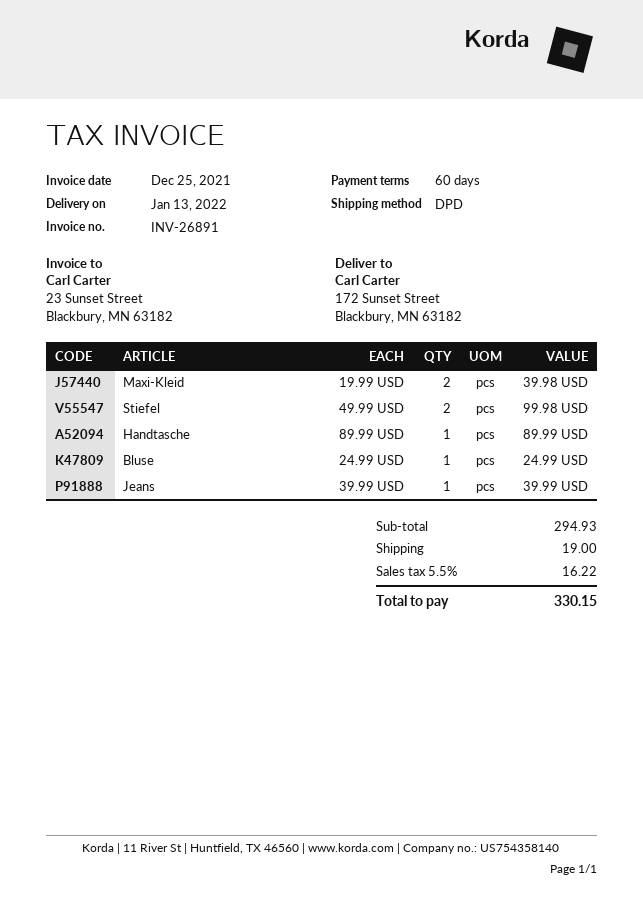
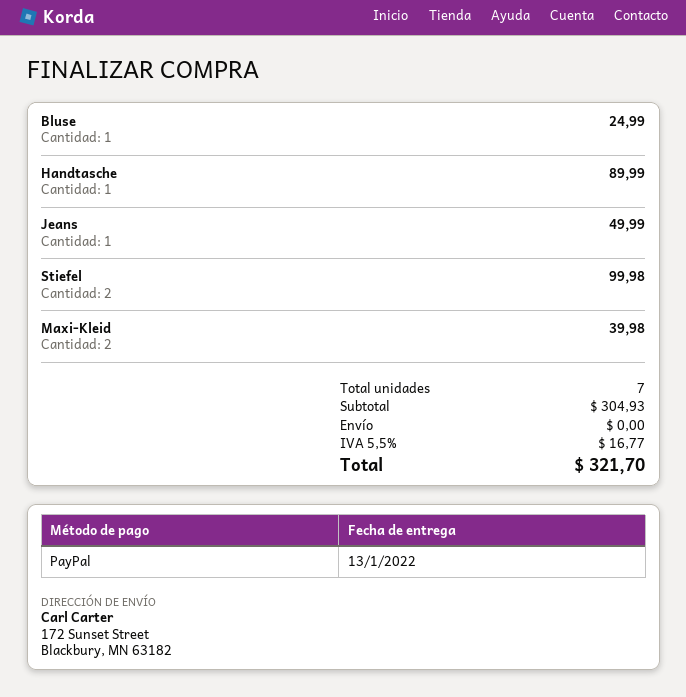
Jeans: 1 for 39.99 -> 1 for 49.99
subtotal: 294.93 -> 304.93
shipping: 19.00 -> 0.00
tax: 5.5% = 16.22 -> 5.5% = 16.77
total: 330.15 -> 321.70

